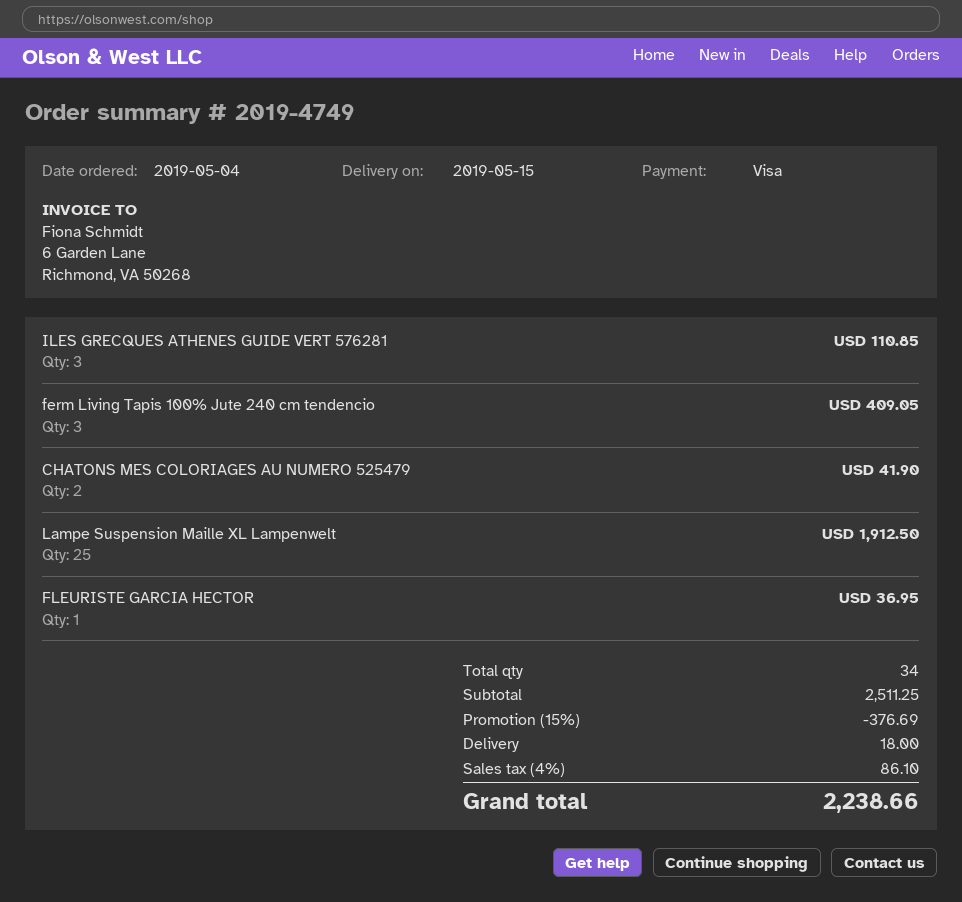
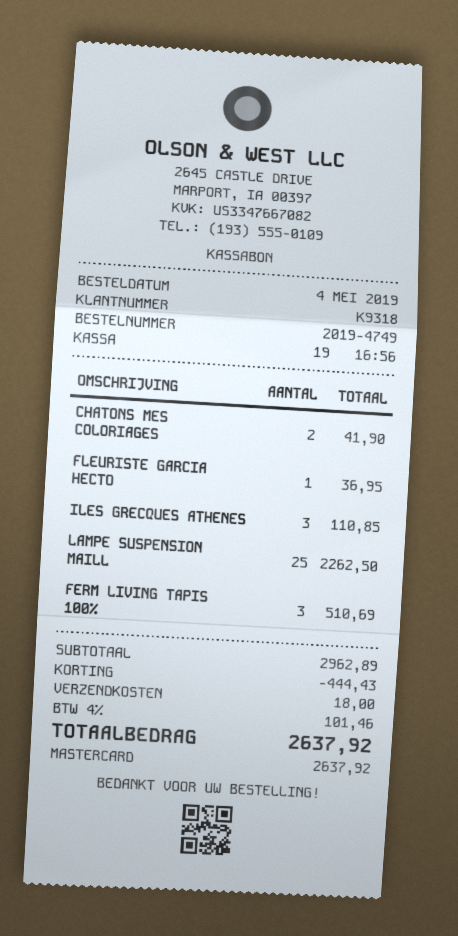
payment method: Visa -> Mastercard
ferm Living Tapis 100% Jute 240 cm tendencio: 3 for 409.05 -> 3 for 510.69
Lampe Suspension Maille XL Lampenwelt: 25 for 1912.50 -> 25 for 2262.50
subtotal: 2511.25 -> 2962.89
discount: 376.69 -> 444.43
tax: 4% = 86.10 -> 4% = 101.46
total: 2238.66 -> 2637.92

